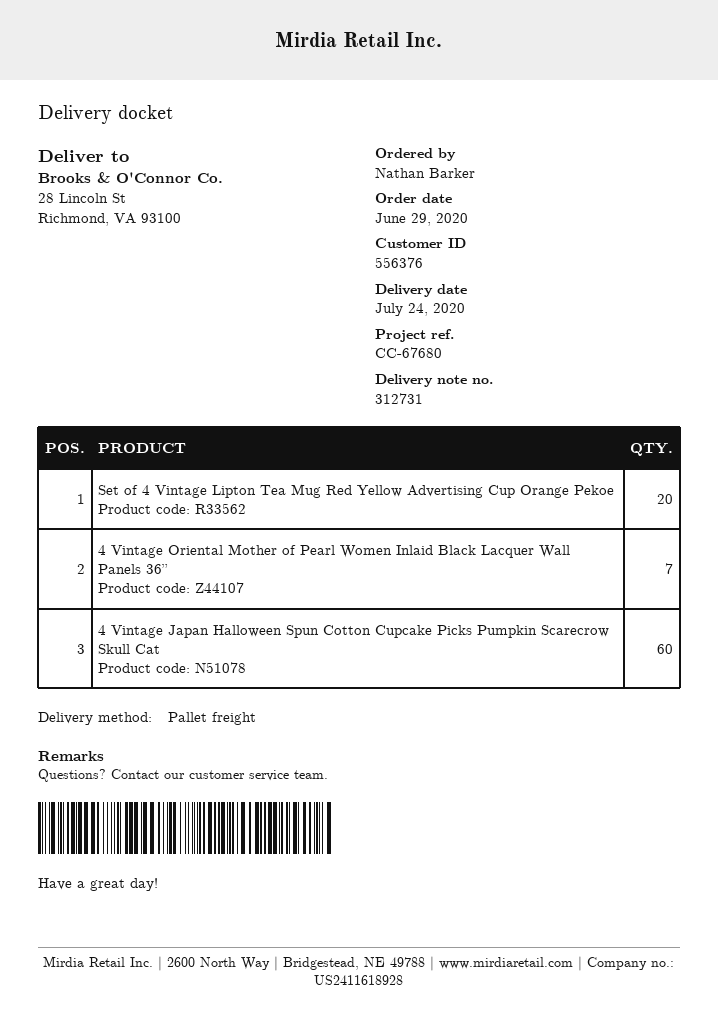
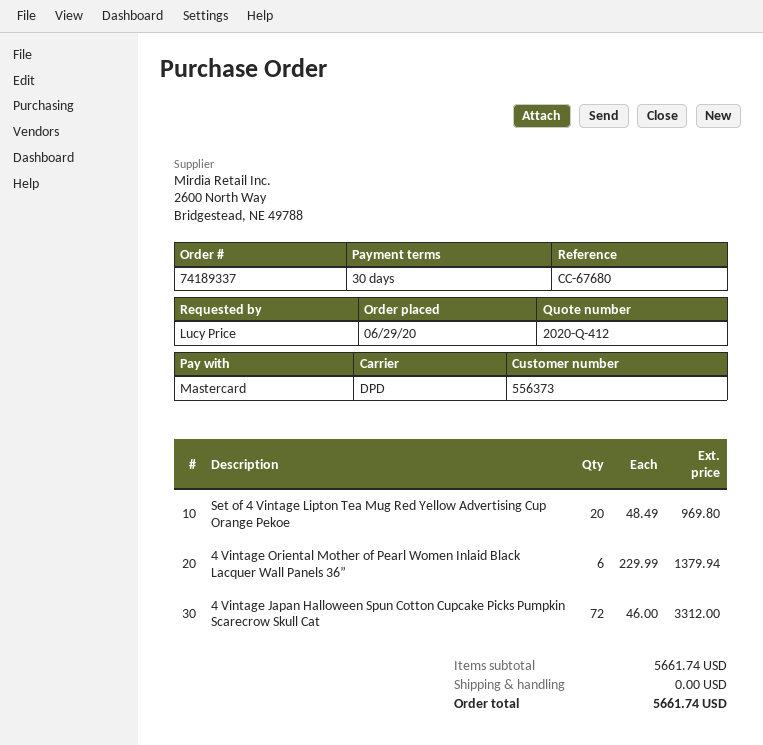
customer number: 556376 -> 556373
ordered by: Nathan Barker -> Lucy Price
shipping method: pallet freight -> DPD
4 Vintage Oriental Mother of Pearl Women Inlaid Black Lacquer Wall Panels 36”: 7 -> 6
4 Vintage Japan Halloween Spun Cotton Cupcake Picks Pumpkin Scarecrow Skull Cat: 60 -> 72

